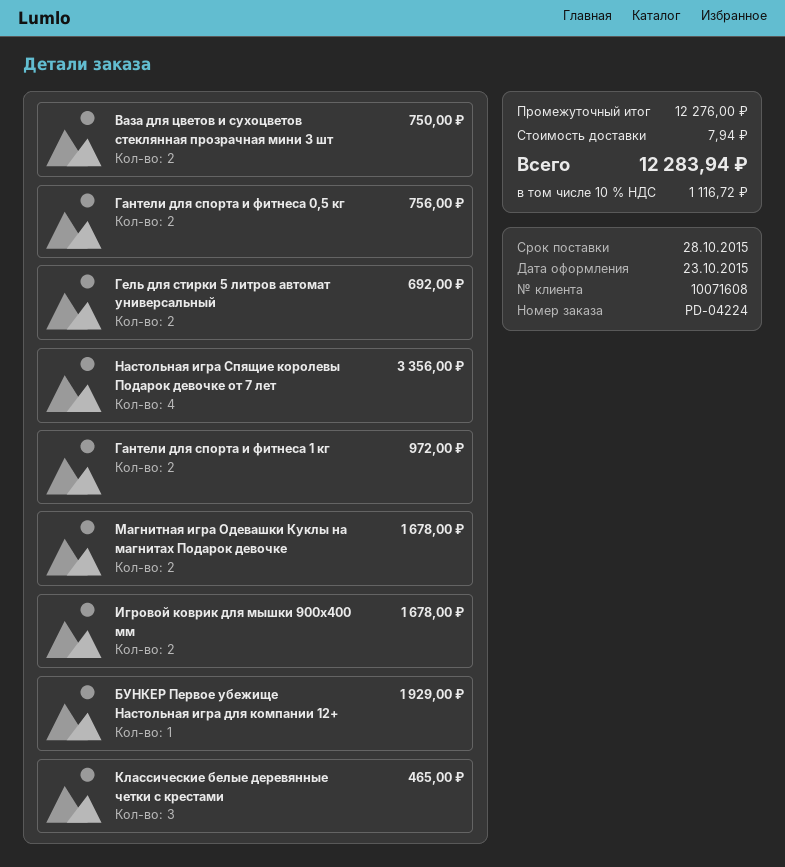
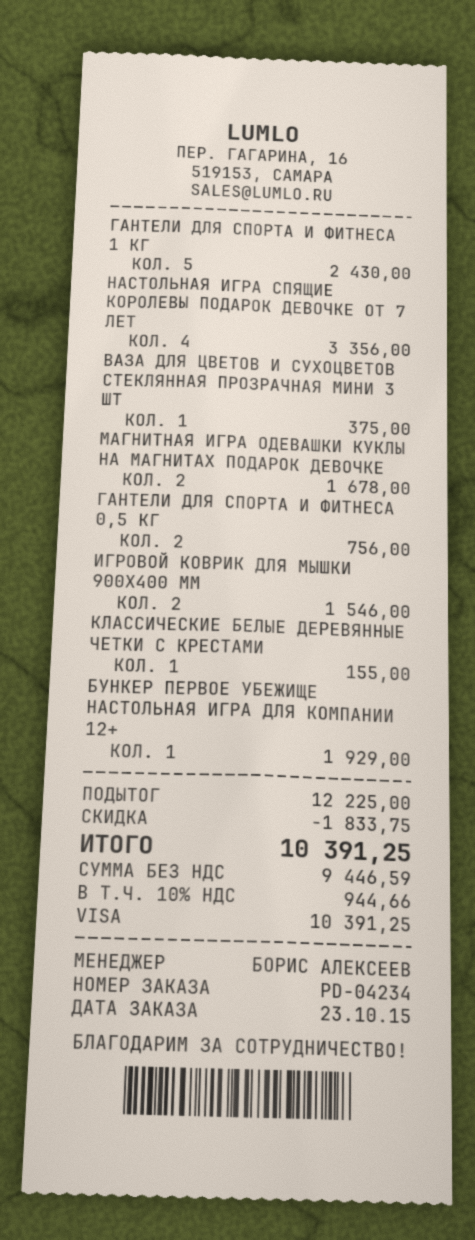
order number: PD-04224 -> PD-04234
Ваза для цветов и сухоцветов стеклянная прозрачная мини 3 шт: 2 for 750.00 -> 1 for 375.00
Гель для стирки 5 литров автомат универсальный: 2 for 692.00 -> none
Гантели для спорта и фитнеса 1 кг: 2 for 972.00 -> 5 for 2430.00
Игровой коврик для мышки 900х400 мм: 2 for 1678.00 -> 2 for 1546.00
Классические белые деревянные четки с крестами: 3 for 465.00 -> 1 for 155.00
subtotal: 12276.00 -> 12225.00
discount: none -> 1833.75
shipping: 7.94 -> none
tax: 10% = 1116.72 -> 10% = 944.66
total: 12283.94 -> 10391.25

